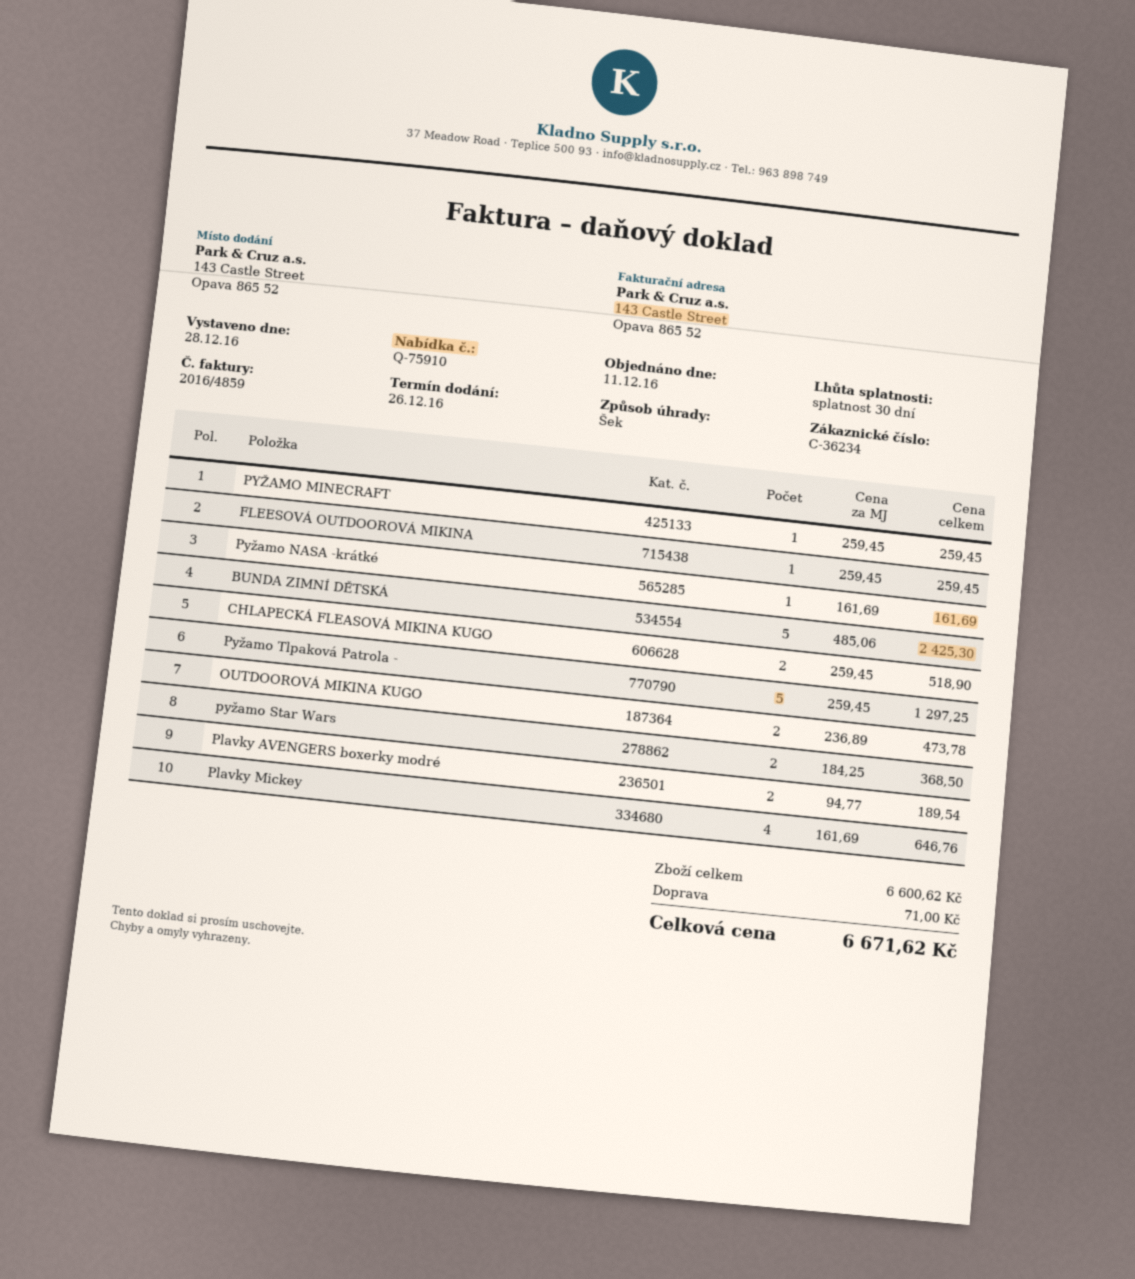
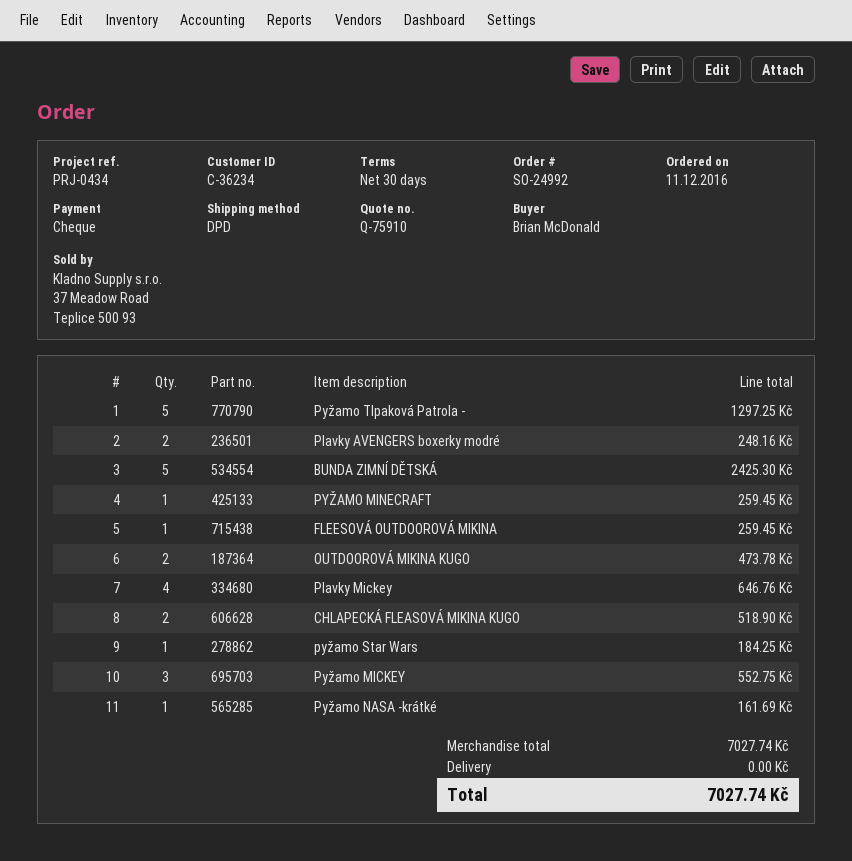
pyžamo Star Wars: 2 for 368.50 -> 1 for 184.25
Plavky AVENGERS boxerky modré: 2 for 189.54 -> 2 for 248.16
Pyžamo MICKEY: none -> 3 for 552.75
subtotal: 6600.62 -> 7027.74
shipping: 71.00 -> 0.00
total: 6671.62 -> 7027.74

